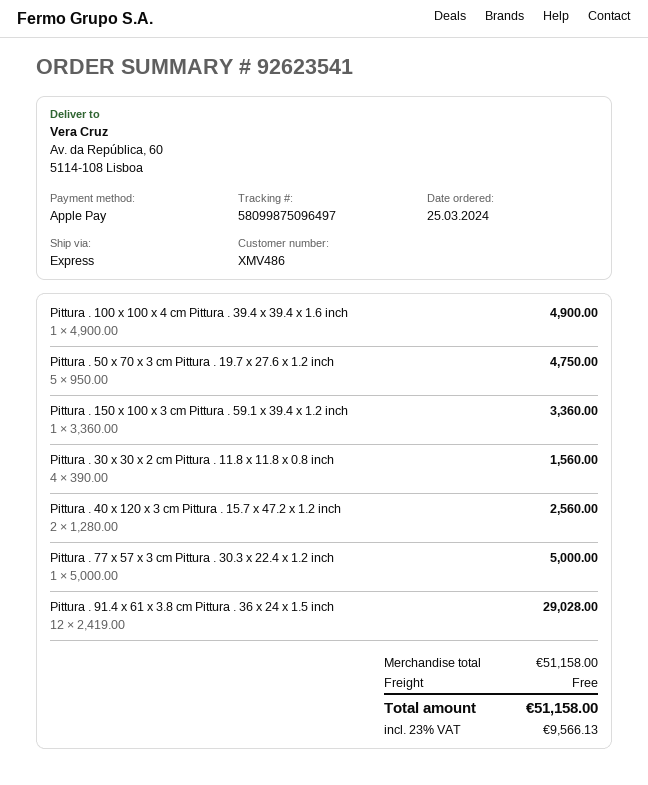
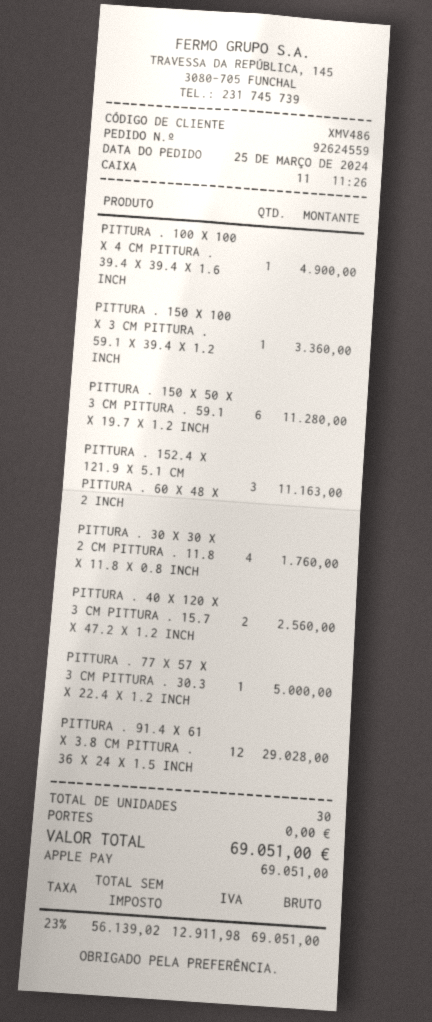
order number: 92623541 -> 92624559
Pittura . 50 x 70 x 3 cm Pittura . 19.7 x 27.6 x 1.2 inch: 5 for 4750.00 -> none
Pittura . 30 x 30 x 2 cm Pittura . 11.8 x 11.8 x 0.8 inch: 4 for 1560.00 -> 4 for 1760.00
PITTURA . 150 X 50 X 3 CM PITTURA . 59.1 X 19.7 X 1.2 INCH: none -> 6 for 11280.00
PITTURA . 152.4 X 121.9 X 5.1 CM PITTURA . 60 X 48 X 2 INCH: none -> 3 for 11163.00
tax: 23% = 9566.13 -> 23% = 12911.98
total: 51158.00 -> 69051.00

